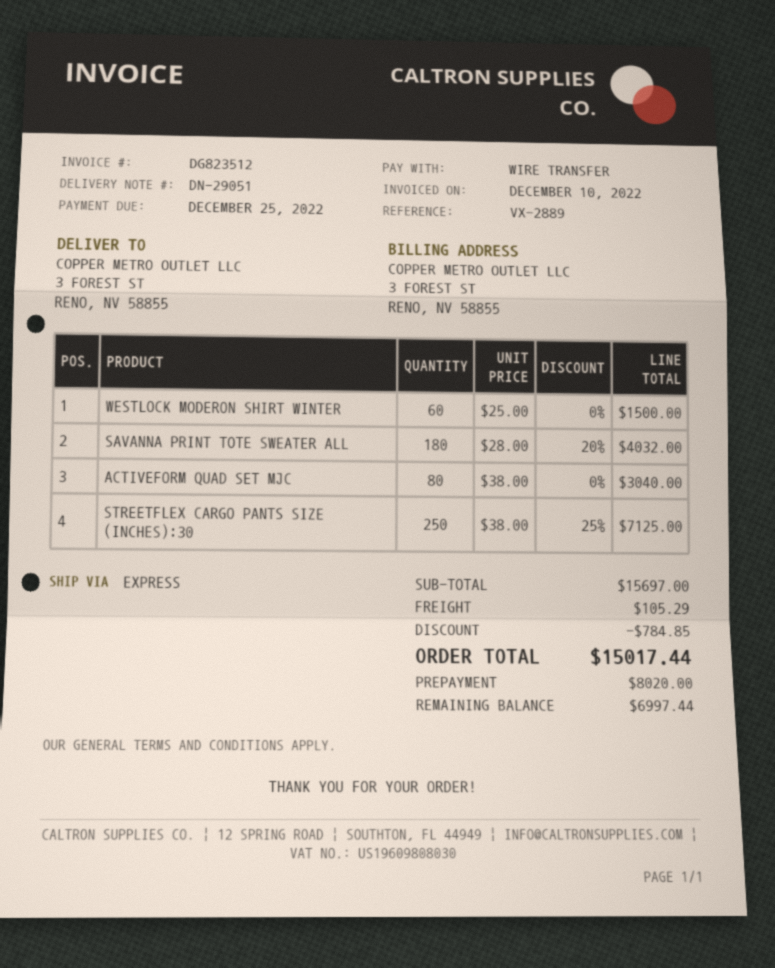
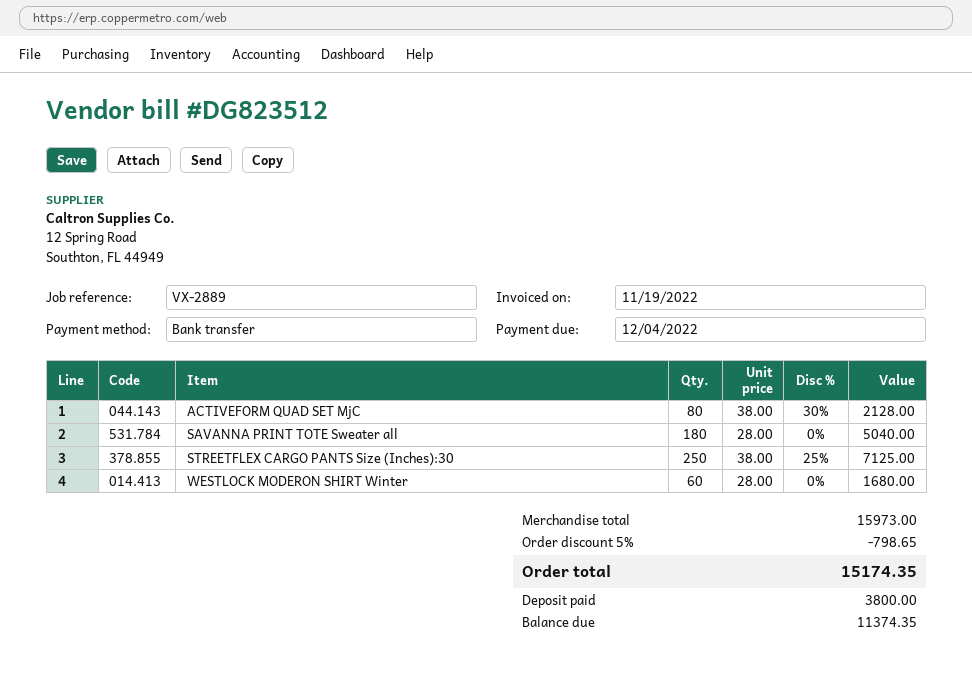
invoice date: 2022-12-10 -> 2022-11-19
due date: 2022-12-25 -> 2022-12-04
WESTLOCK MODERON SHIRT WINTER: 60 x 25.00 = 1500.00 -> 60 x 28.00 = 1680.00
SAVANNA PRINT TOTE SWEATER ALL: 180 x 28.00 - 20% = 4032.00 -> 180 x 28.00 = 5040.00
ACTIVEFORM QUAD SET MJC: 80 x 38.00 = 3040.00 -> 80 x 38.00 - 30% = 2128.00
subtotal: 15697.00 -> 15973.00
discount: 784.85 -> 798.65
shipping: 105.29 -> none
total: 15017.44 -> 15174.35
deposit: 8020.00 -> 3800.00
balance: 6997.44 -> 11374.35

